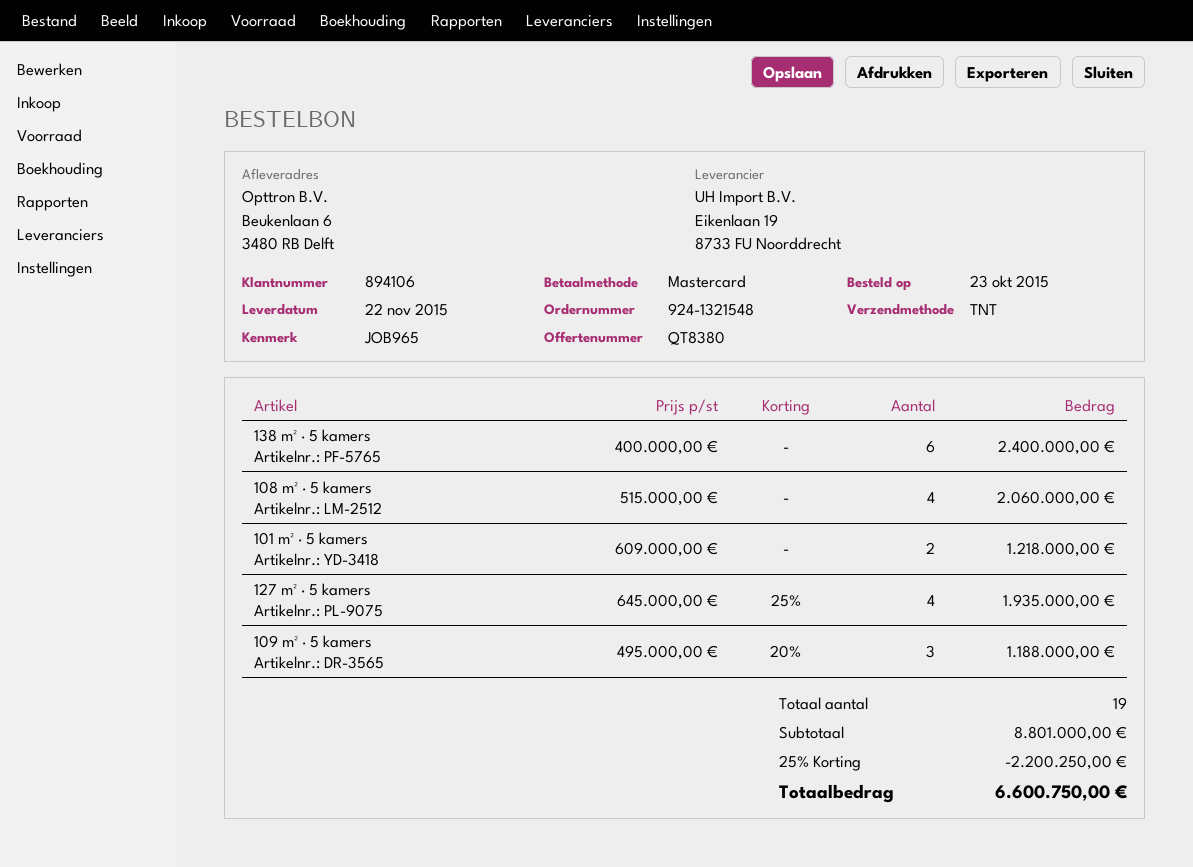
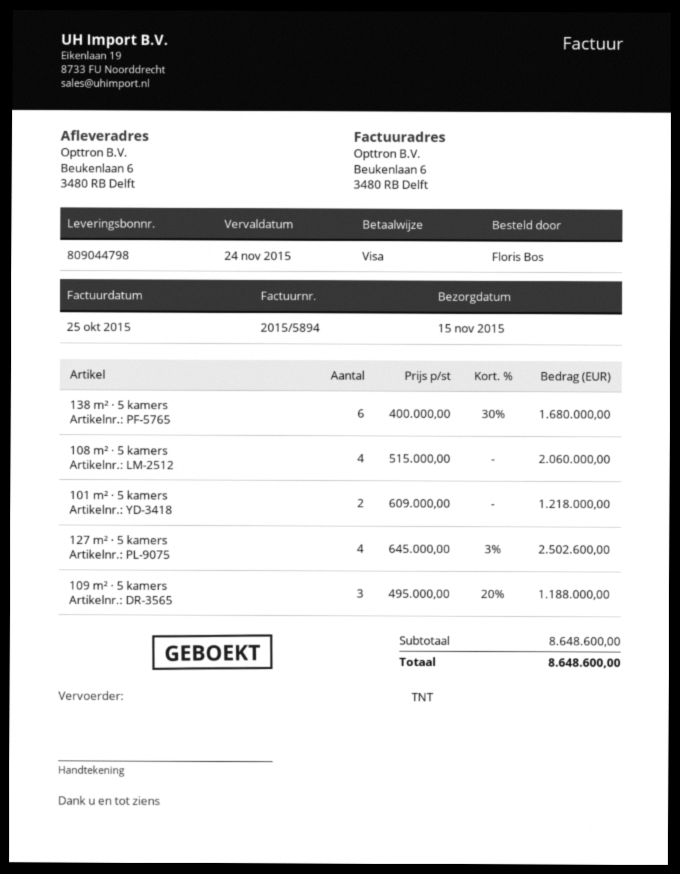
delivery date: 2015-11-22 -> 2015-11-15
payment method: Mastercard -> Visa
138 m² · 5 kamers: 6 x 400000.00 = 2400000.00 -> 6 x 400000.00 - 30% = 1680000.00
127 m² · 5 kamers: 4 x 645000.00 - 25% = 1935000.00 -> 4 x 645000.00 - 3% = 2502600.00
subtotal: 8801000.00 -> 8648600.00
discount: 25% = 2200250.00 -> none
total: 6600750.00 -> 8648600.00

